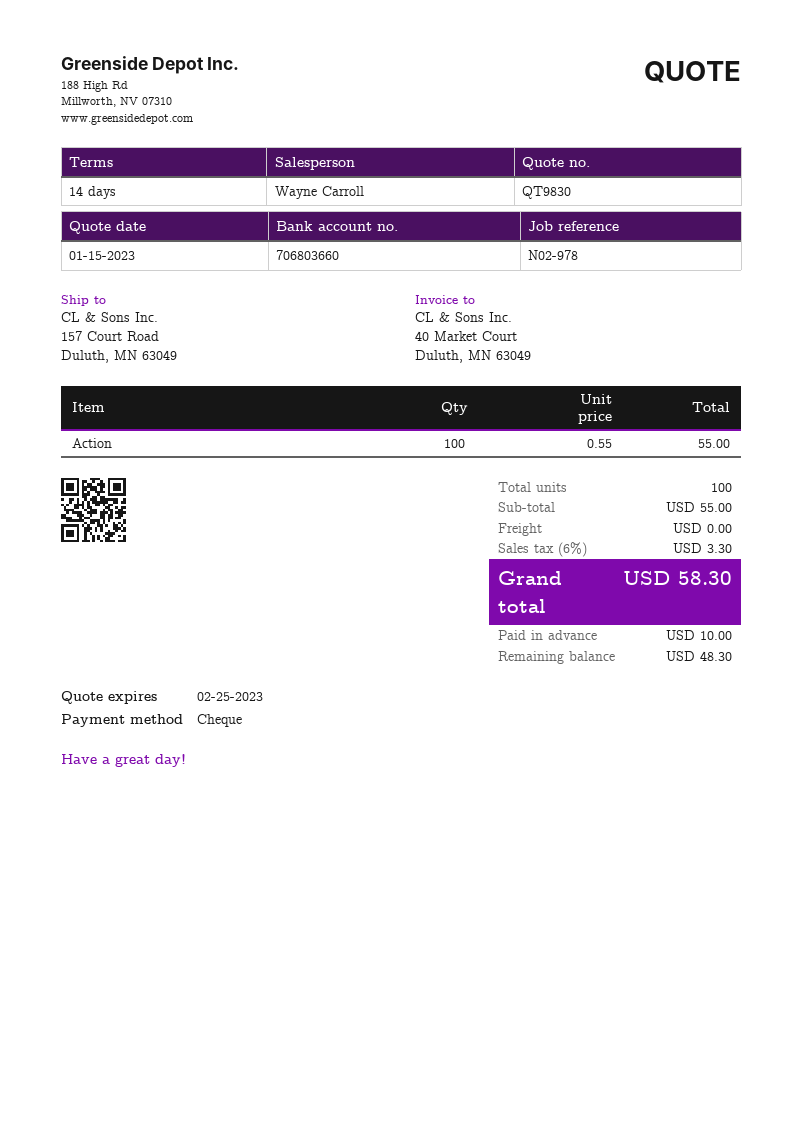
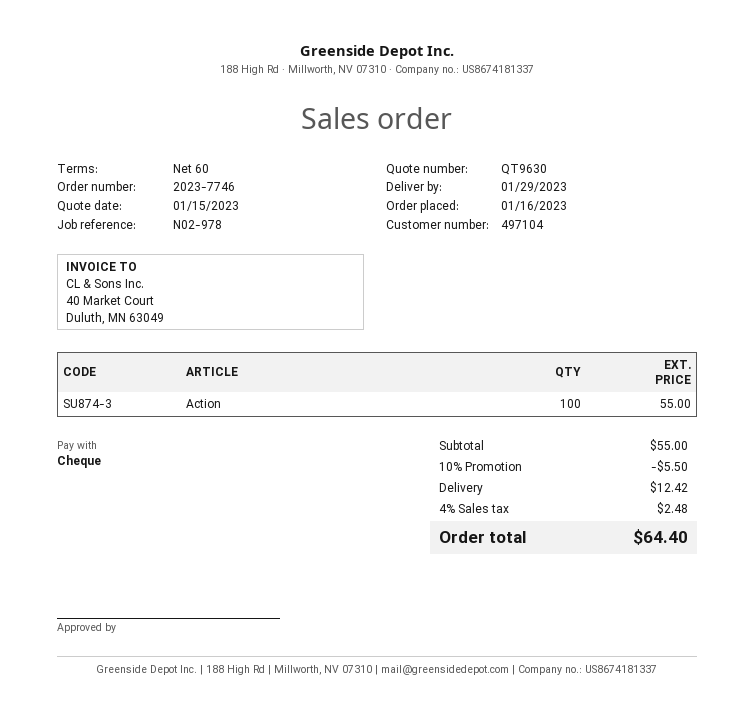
quote number: QT9830 -> QT9630
payment terms: 14 days -> 60 days
discount: none -> 10% = 5.50
shipping: 0.00 -> 12.42
tax: 6% = 3.30 -> 4% = 2.48
total: 58.30 -> 64.40

